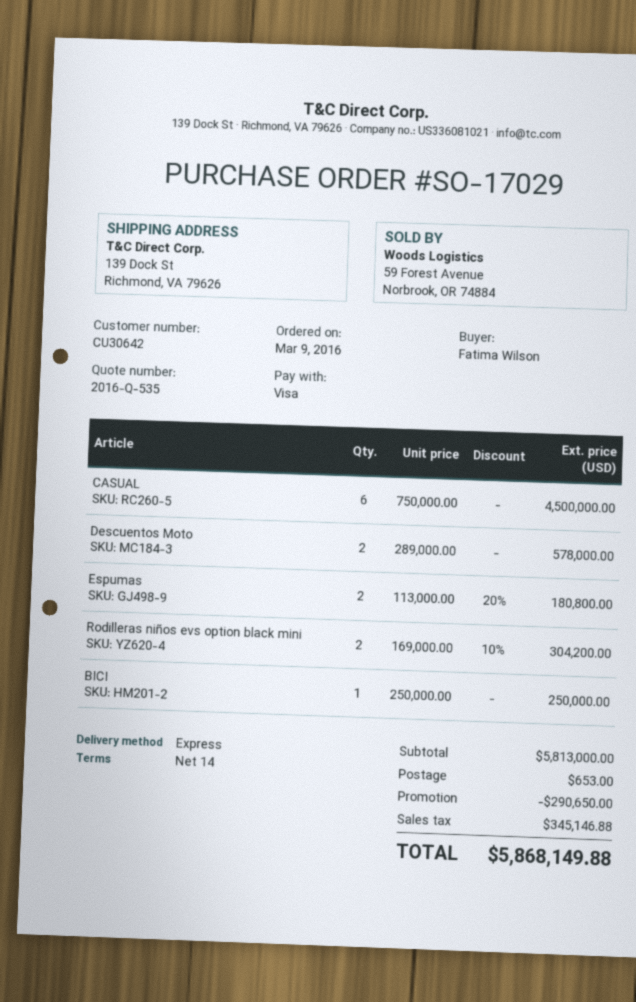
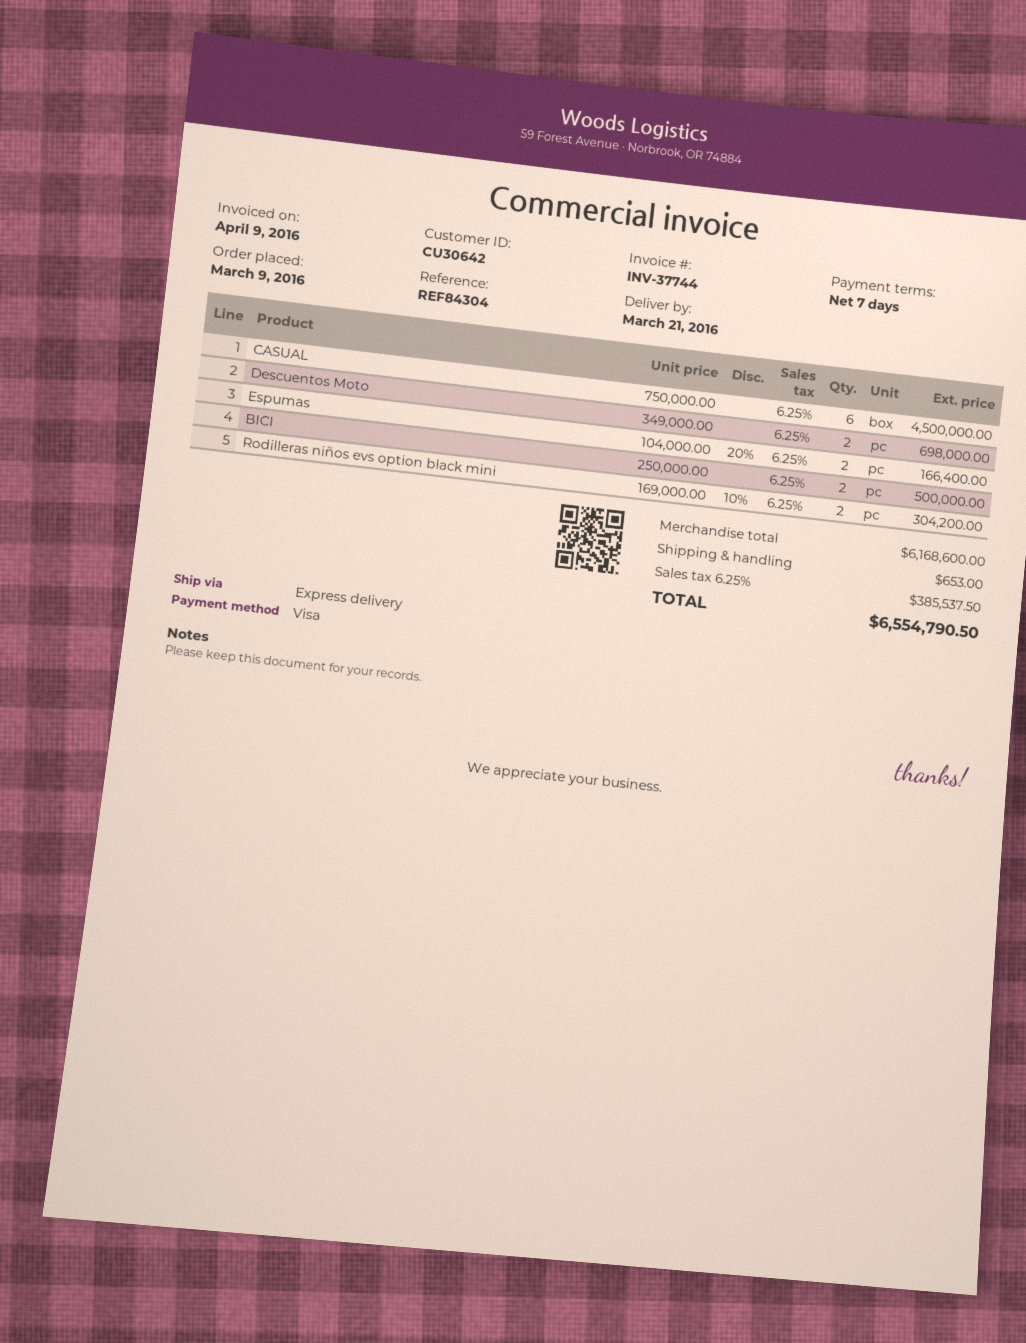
payment terms: 14 days -> 7 days
Descuentos Moto: 2 x 289000.00 = 578000.00 -> 2 x 349000.00 = 698000.00
Espumas: 2 x 113000.00 - 20% = 180800.00 -> 2 x 104000.00 - 20% = 166400.00
BICI: 1 x 250000.00 = 250000.00 -> 2 x 250000.00 = 500000.00
subtotal: 5813000.00 -> 6168600.00
discount: 290650.00 -> none
tax: 345146.88 -> 385537.50
total: 5868149.88 -> 6554790.50

